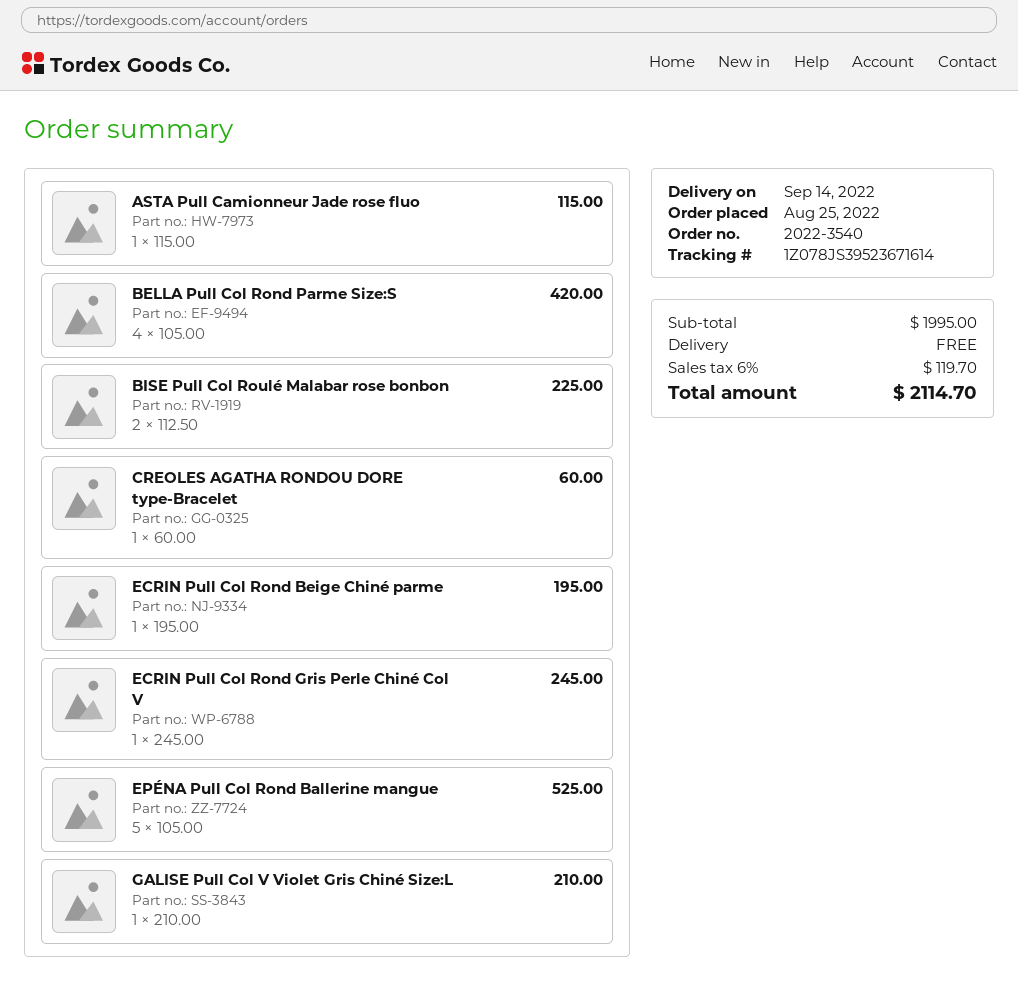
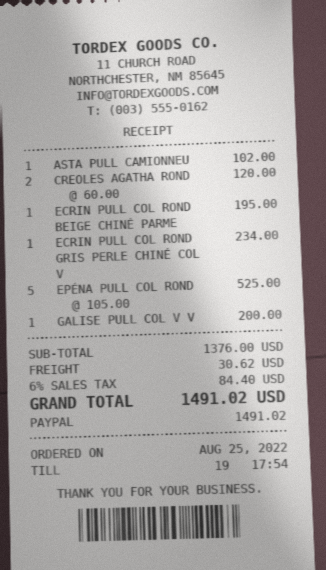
ASTA Pull Camionneur Jade rose fluo: 1 x 115.00 = 115.00 -> 1 x 102.00 = 102.00
BELLA Pull Col Rond Parme Size:S: 4 x 105.00 = 420.00 -> none
BISE Pull Col Roulé Malabar rose bonbon: 2 x 112.50 = 225.00 -> none
CREOLES AGATHA RONDOU DORE type-Bracelet: 1 x 60.00 = 60.00 -> 2 x 60.00 = 120.00
ECRIN Pull Col Rond Gris Perle Chiné Col V: 1 x 245.00 = 245.00 -> 1 x 234.00 = 234.00
GALISE Pull Col V Violet Gris Chiné Size:L: 1 x 210.00 = 210.00 -> 1 x 200.00 = 200.00
subtotal: 1995.00 -> 1376.00
shipping: 0.00 -> 30.62
tax: 6% = 119.70 -> 6% = 84.40
total: 2114.70 -> 1491.02

